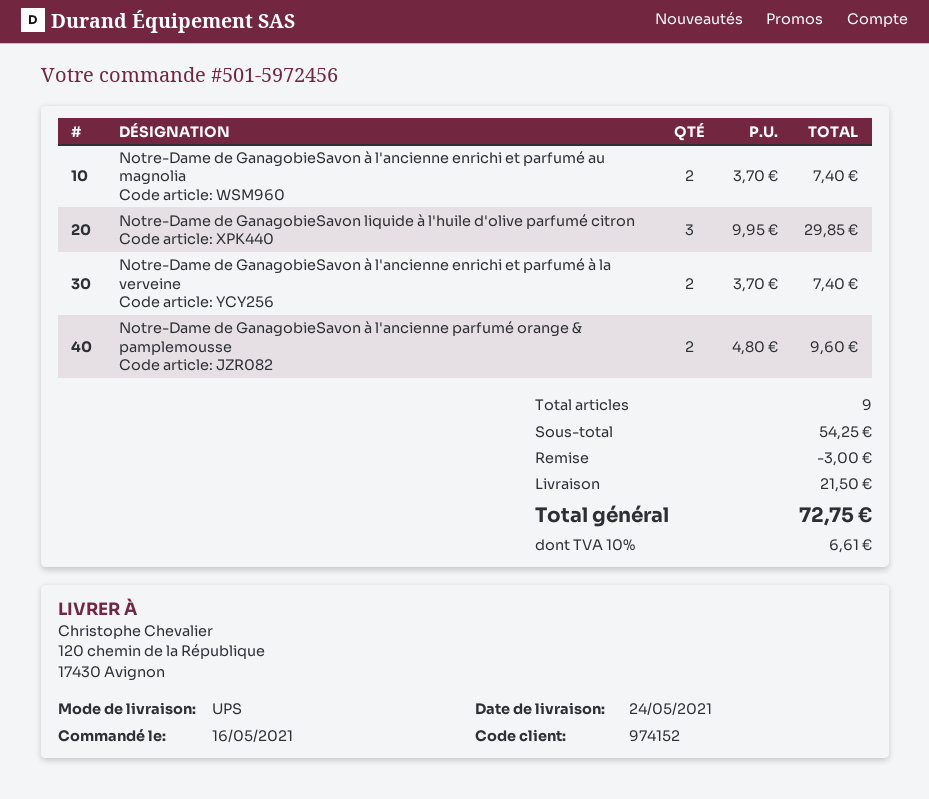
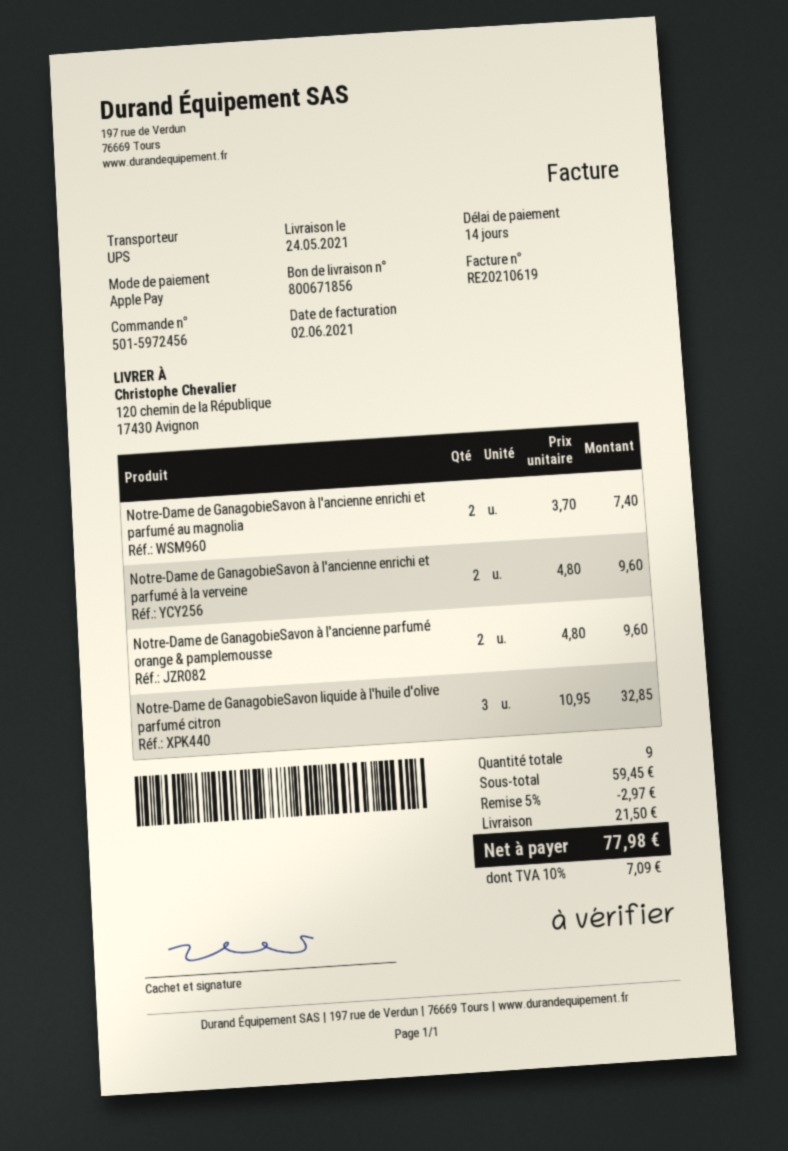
Notre-Dame de GanagobieSavon liquide à l'huile d'olive parfumé citron: 3 x 9.95 = 29.85 -> 3 x 10.95 = 32.85
Notre-Dame de GanagobieSavon à l'ancienne enrichi et parfumé à la verveine: 2 x 3.70 = 7.40 -> 2 x 4.80 = 9.60
subtotal: 54.25 -> 59.45
discount: 3.00 -> 2.97
tax: 10% = 6.61 -> 10% = 7.09
total: 72.75 -> 77.98

